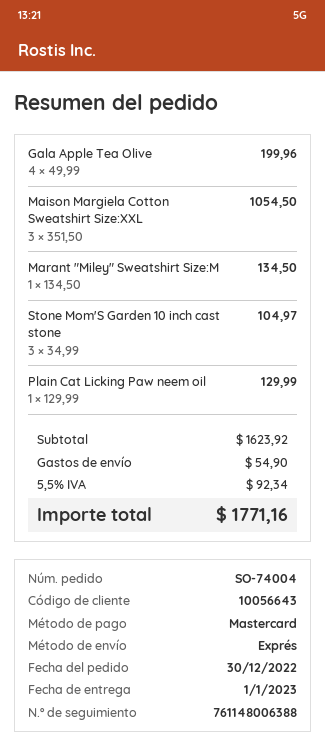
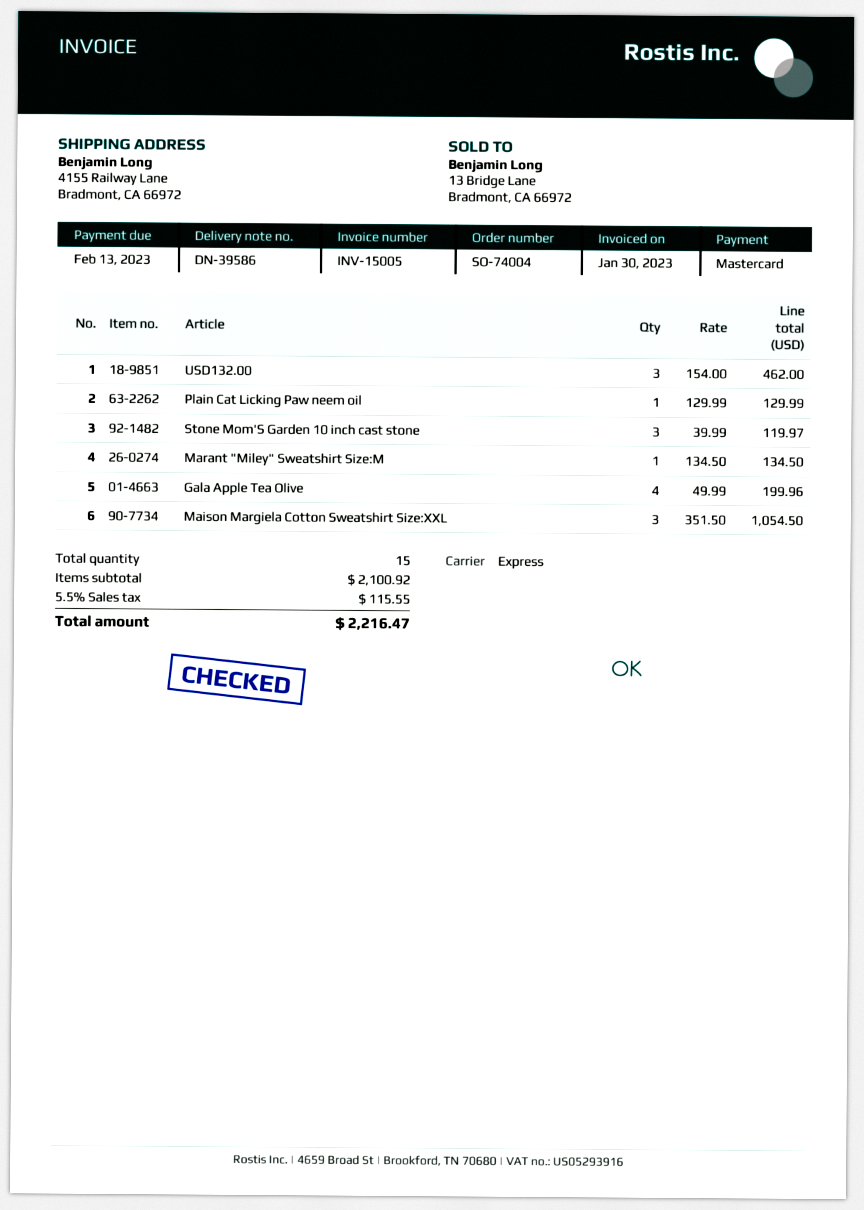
Stone Mom'S Garden 10 inch cast stone: 3 x 34.99 = 104.97 -> 3 x 39.99 = 119.97
USD132.00: none -> 3 x 154.00 = 462.00
subtotal: 1623.92 -> 2100.92
shipping: 54.90 -> none
tax: 5.5% = 92.34 -> 5.5% = 115.55
total: 1771.16 -> 2216.47

